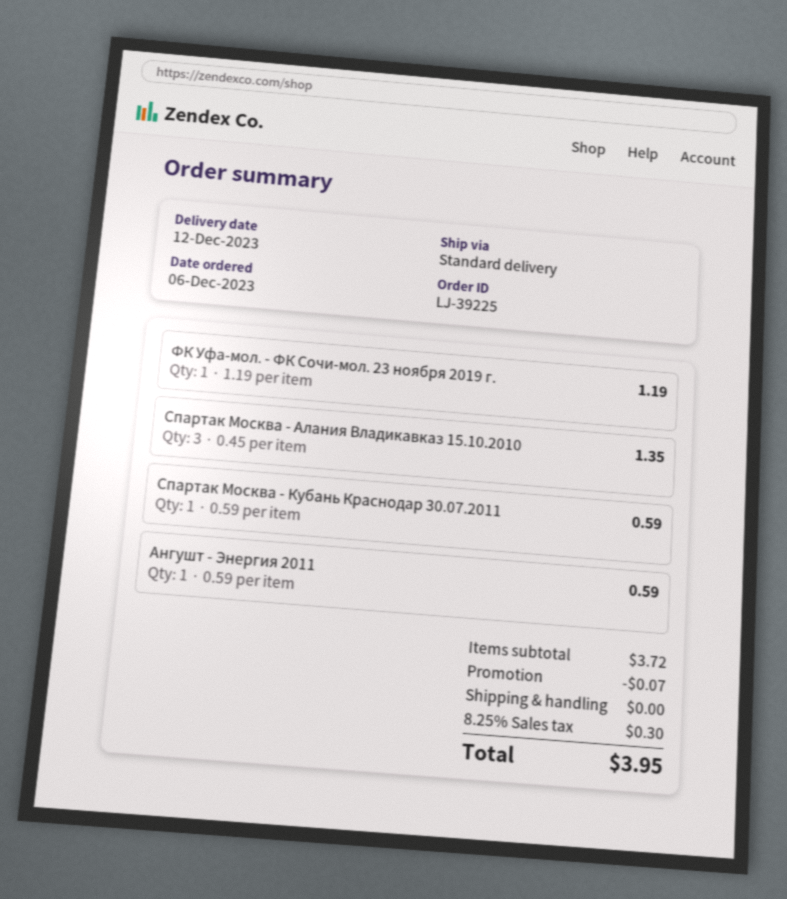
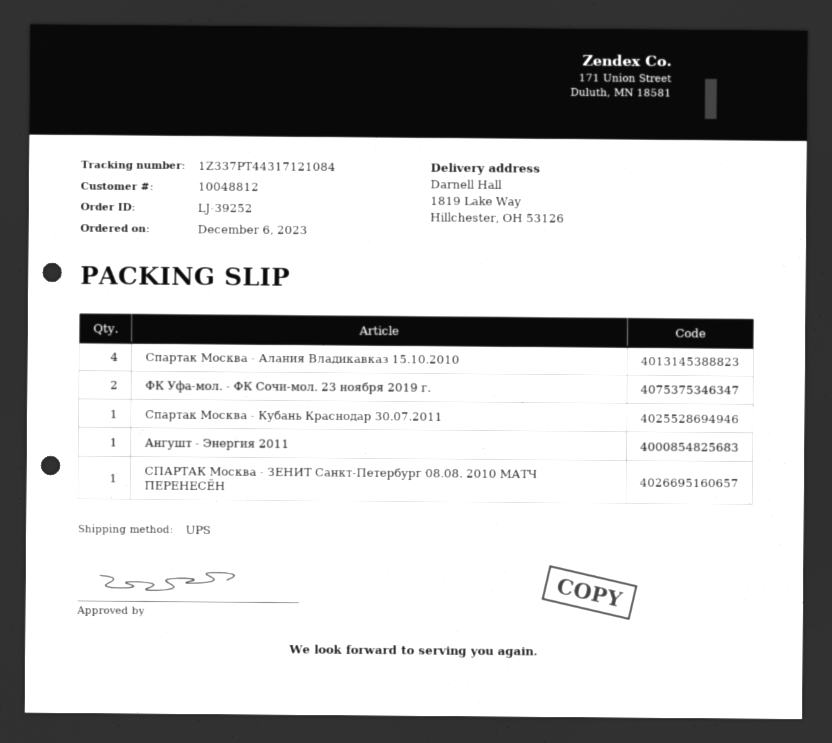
order number: LJ-39225 -> LJ-39252
shipping method: standard -> UPS
ФК Уфа-мол. - ФК Сочи-мол. 23 ноября 2019 г.: 1 -> 2
Спартак Москва - Алания Владикавказ 15.10.2010: 3 -> 4
СПАРТАК Москва - ЗЕНИТ Санкт-Петербург 08.08. 2010 МАТЧ ПЕРЕНЕСЁН: none -> 1

